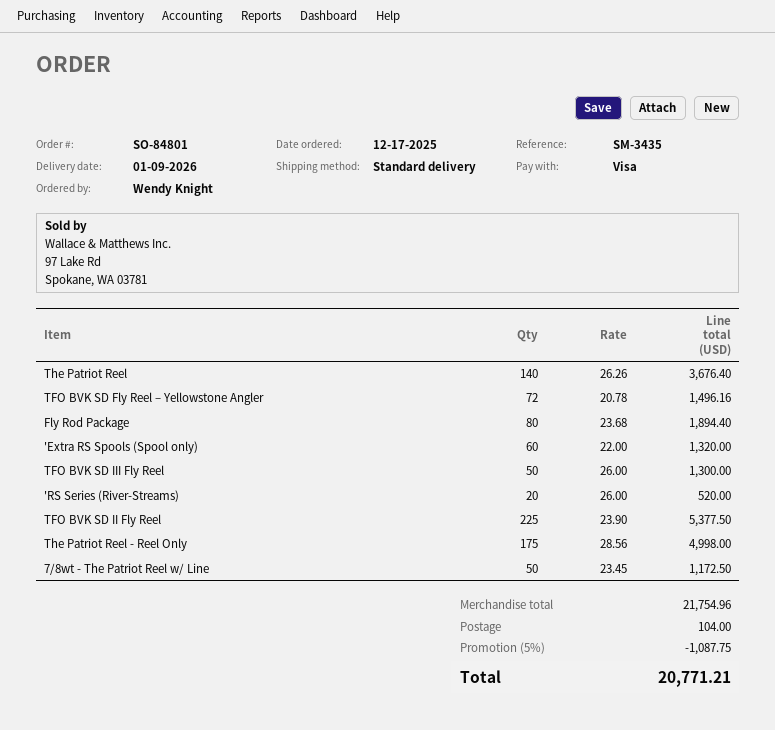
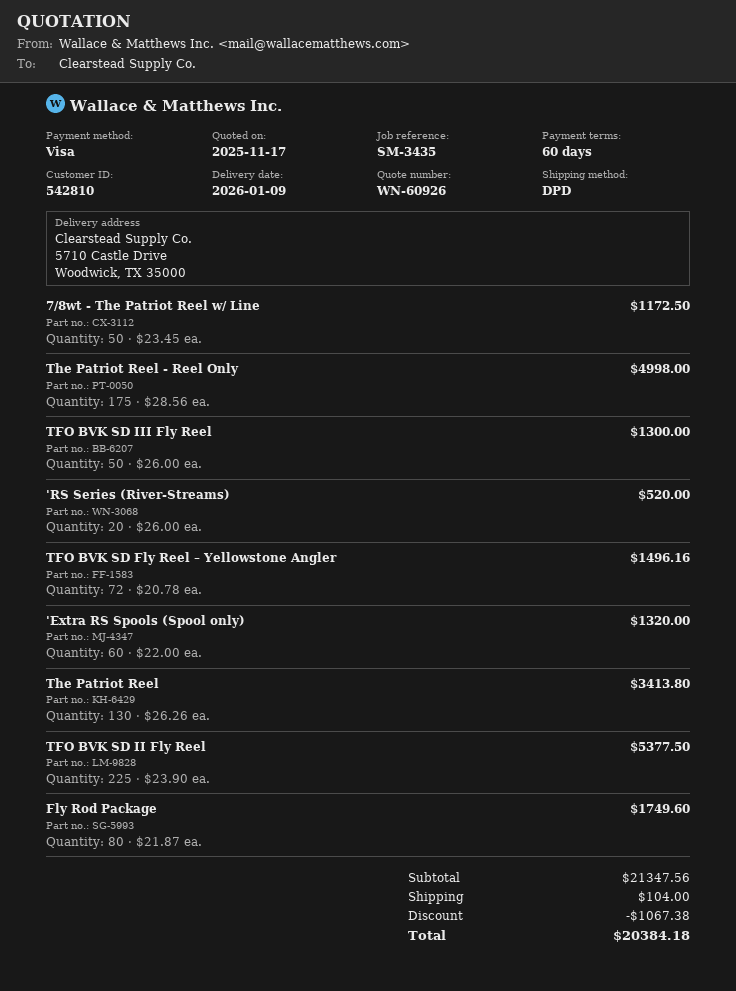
shipping method: standard -> DPD
The Patriot Reel: 140 x 26.26 = 3676.40 -> 130 x 26.26 = 3413.80
Fly Rod Package: 80 x 23.68 = 1894.40 -> 80 x 21.87 = 1749.60
subtotal: 21754.96 -> 21347.56
discount: 1087.75 -> 1067.38
total: 20771.21 -> 20384.18

